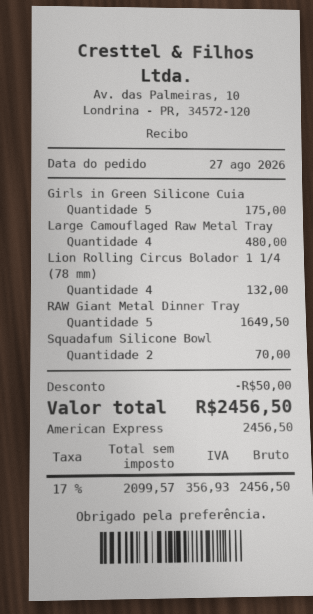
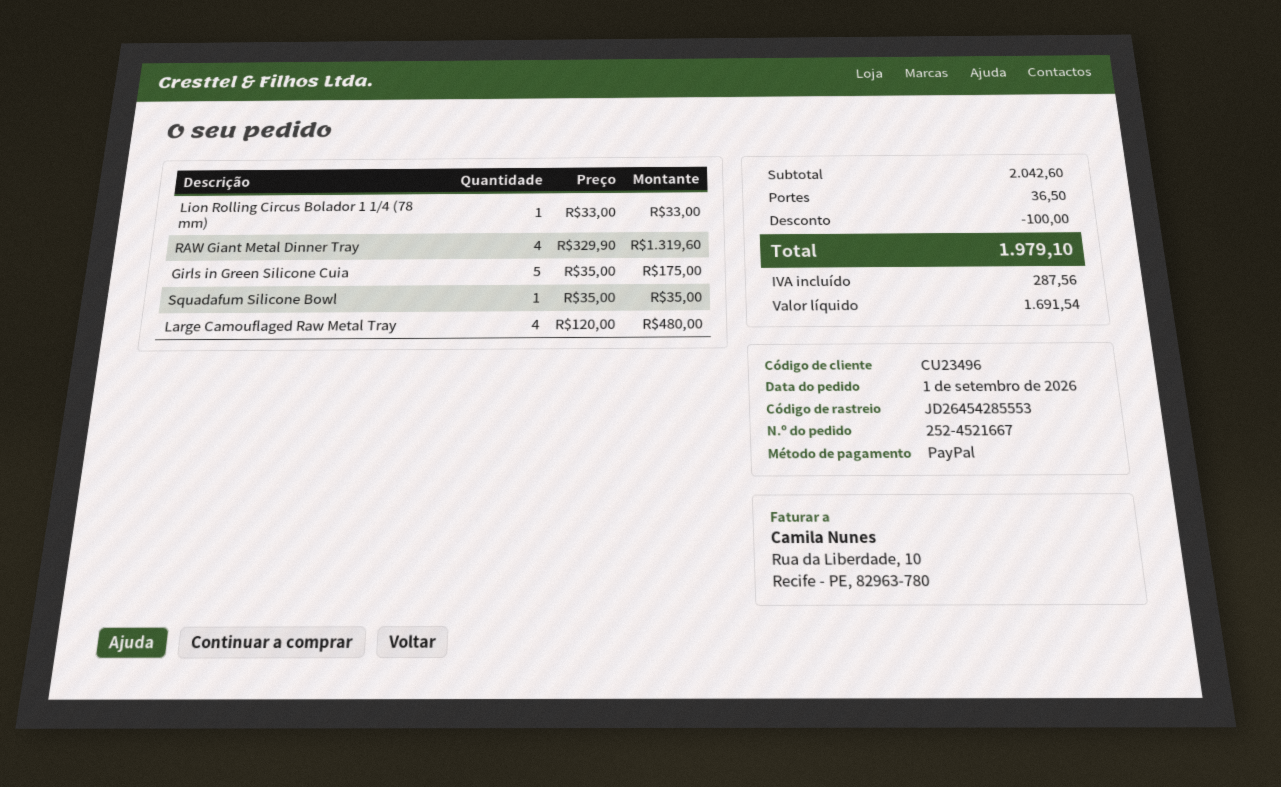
order date: 2026-08-27 -> 2026-09-01
payment method: American Express -> PayPal
Lion Rolling Circus Bolador 1 1/4 (78 mm): 4 for 132.00 -> 1 for 33.00
RAW Giant Metal Dinner Tray: 5 for 1649.50 -> 4 for 1319.60
Squadafum Silicone Bowl: 2 for 70.00 -> 1 for 35.00
discount: 50.00 -> 100.00
shipping: none -> 36.50
net: 2099.57 -> 1691.54
tax: 356.93 -> 287.56
total: 2456.50 -> 1979.10

